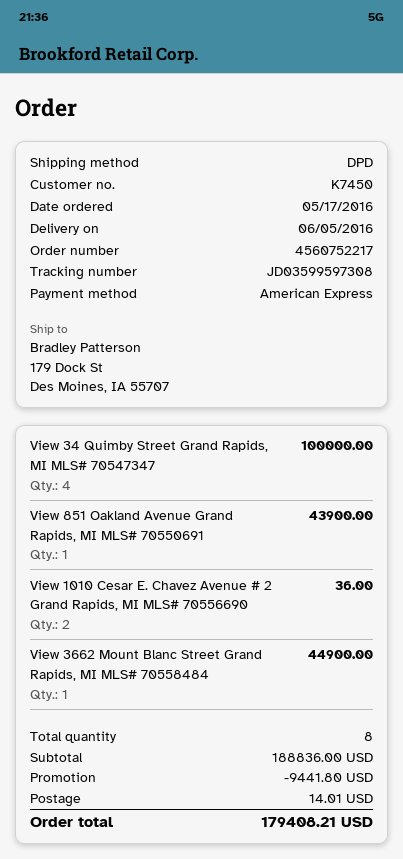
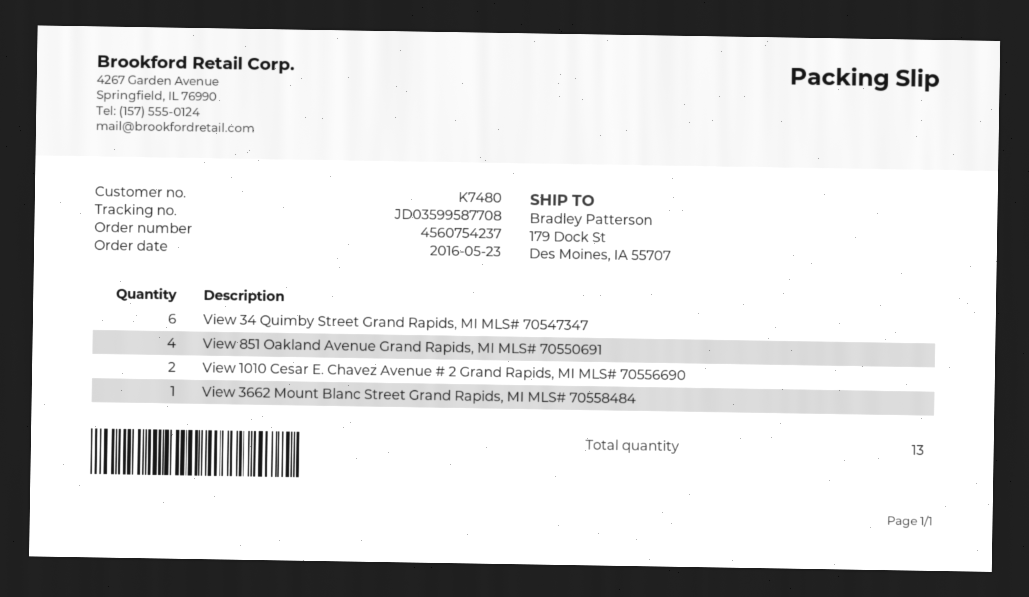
order number: 4560752217 -> 4560754237
order date: 2016-05-17 -> 2016-05-23
customer number: K7450 -> K7480
tracking number: JD03599597308 -> JD03599587708
View 34 Quimby Street Grand Rapids, MI MLS# 70547347: 4 -> 6
View 851 Oakland Avenue Grand Rapids, MI MLS# 70550691: 1 -> 4
total quantity: 8 -> 13

